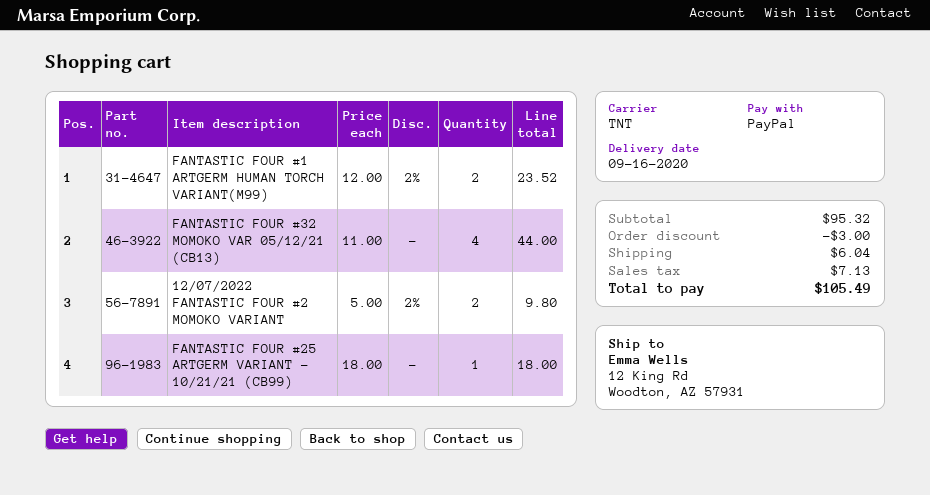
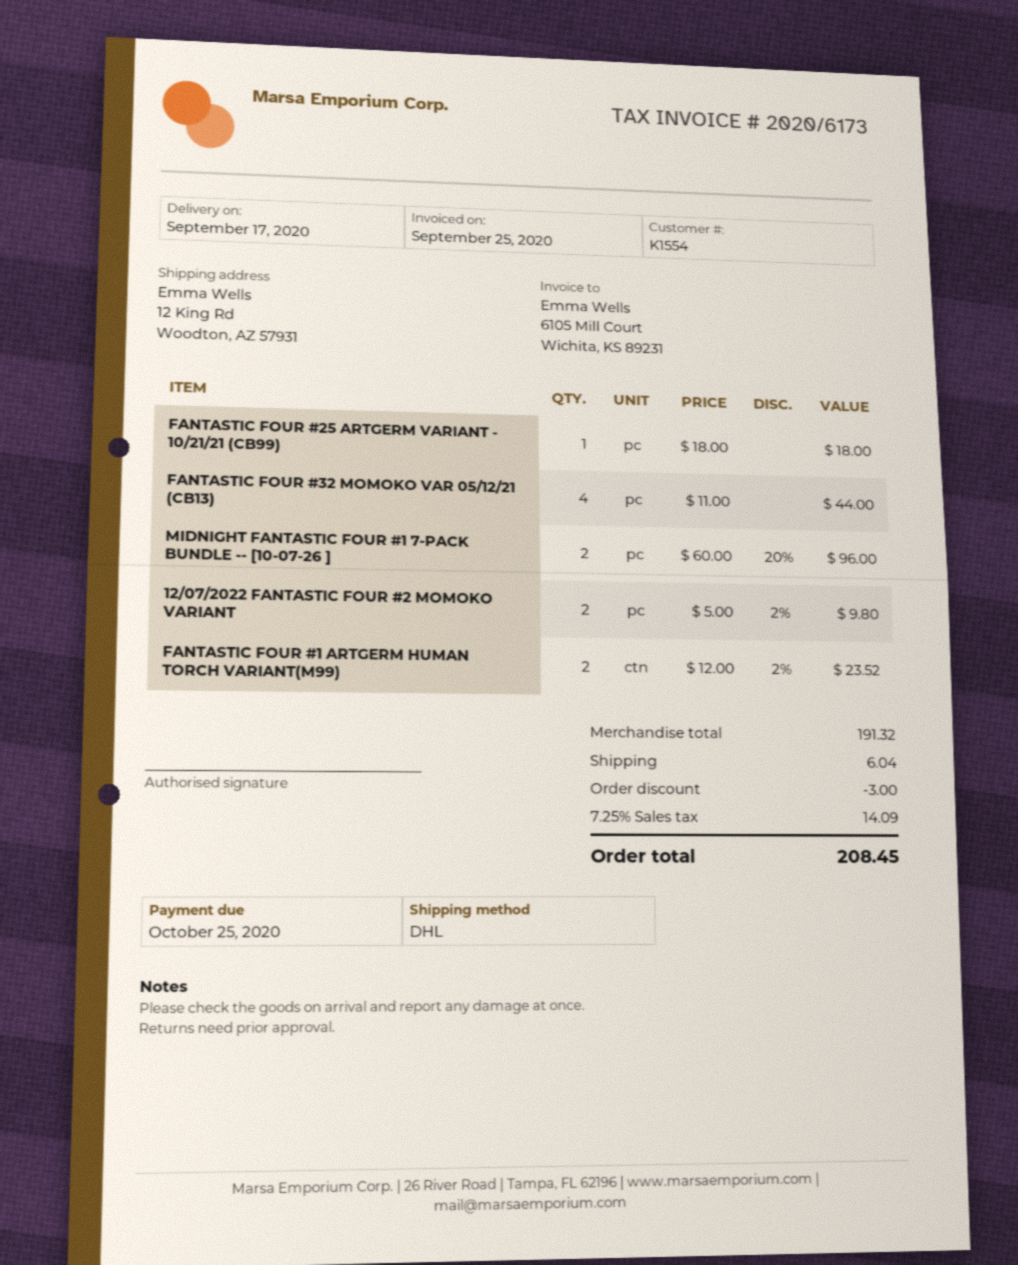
delivery date: 2020-09-16 -> 2020-09-17
shipping method: TNT -> DHL
MIDNIGHT FANTASTIC FOUR #1 7-PACK BUNDLE -- [10-07-26 ]: none -> 2 x 60.00 - 20% = 96.00
subtotal: 95.32 -> 191.32
tax: 7.13 -> 14.09
total: 105.49 -> 208.45

